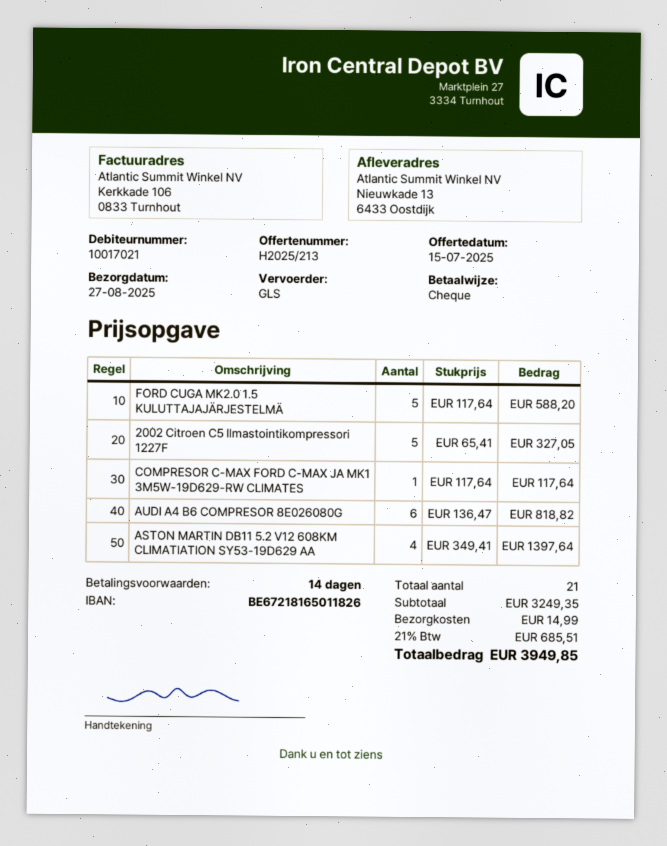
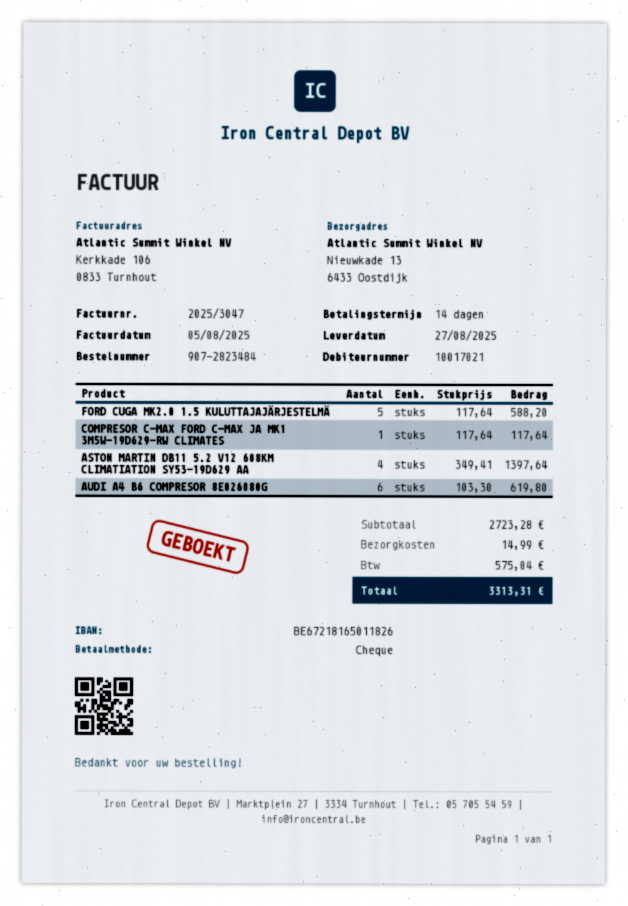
2002 Citroen C5 Ilmastointikompressori 1227F: 5 x 65.41 = 327.05 -> none
AUDI A4 B6 COMPRESOR 8E026080G: 6 x 136.47 = 818.82 -> 6 x 103.30 = 619.80
subtotal: 3249.35 -> 2723.28
tax: 685.51 -> 575.04
total: 3949.85 -> 3313.31

